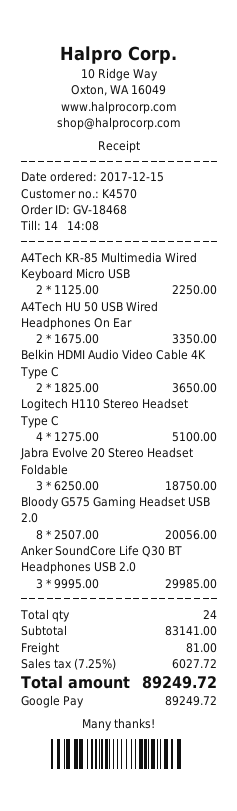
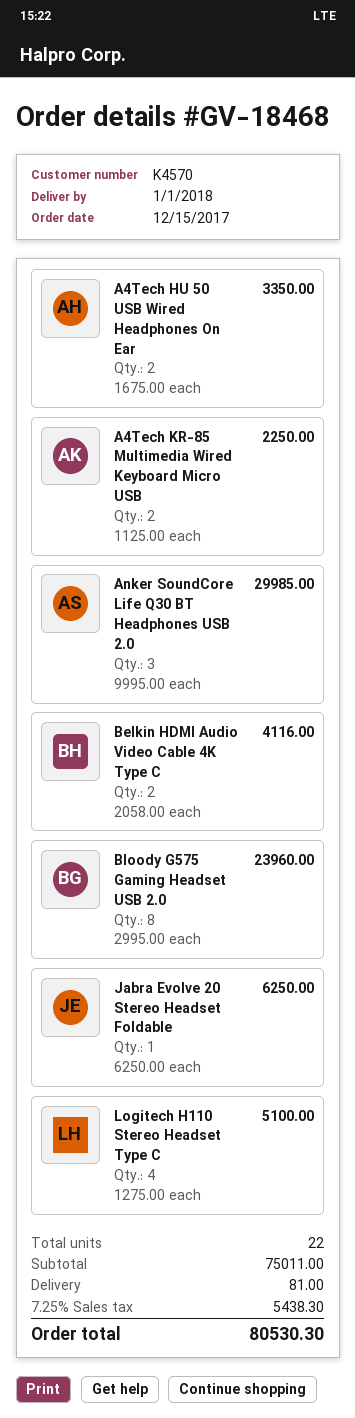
Belkin HDMI Audio Video Cable 4K Type C: 2 x 1825.00 = 3650.00 -> 2 x 2058.00 = 4116.00
Jabra Evolve 20 Stereo Headset Foldable: 3 x 6250.00 = 18750.00 -> 1 x 6250.00 = 6250.00
Bloody G575 Gaming Headset USB 2.0: 8 x 2507.00 = 20056.00 -> 8 x 2995.00 = 23960.00
total quantity: 24 -> 22
subtotal: 83141.00 -> 75011.00
tax: 7.25% = 6027.72 -> 7.25% = 5438.30
total: 89249.72 -> 80530.30

